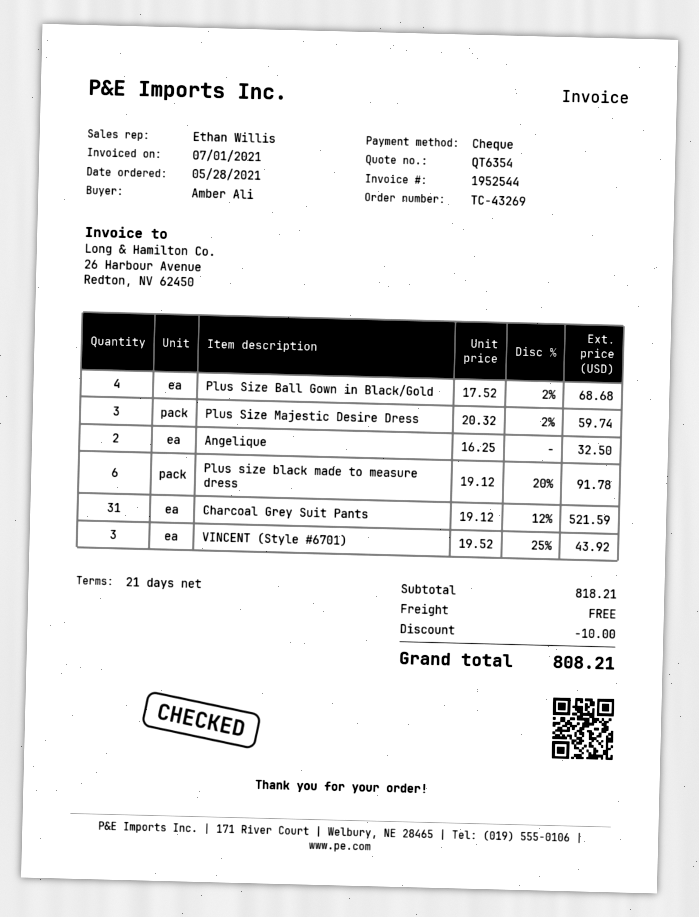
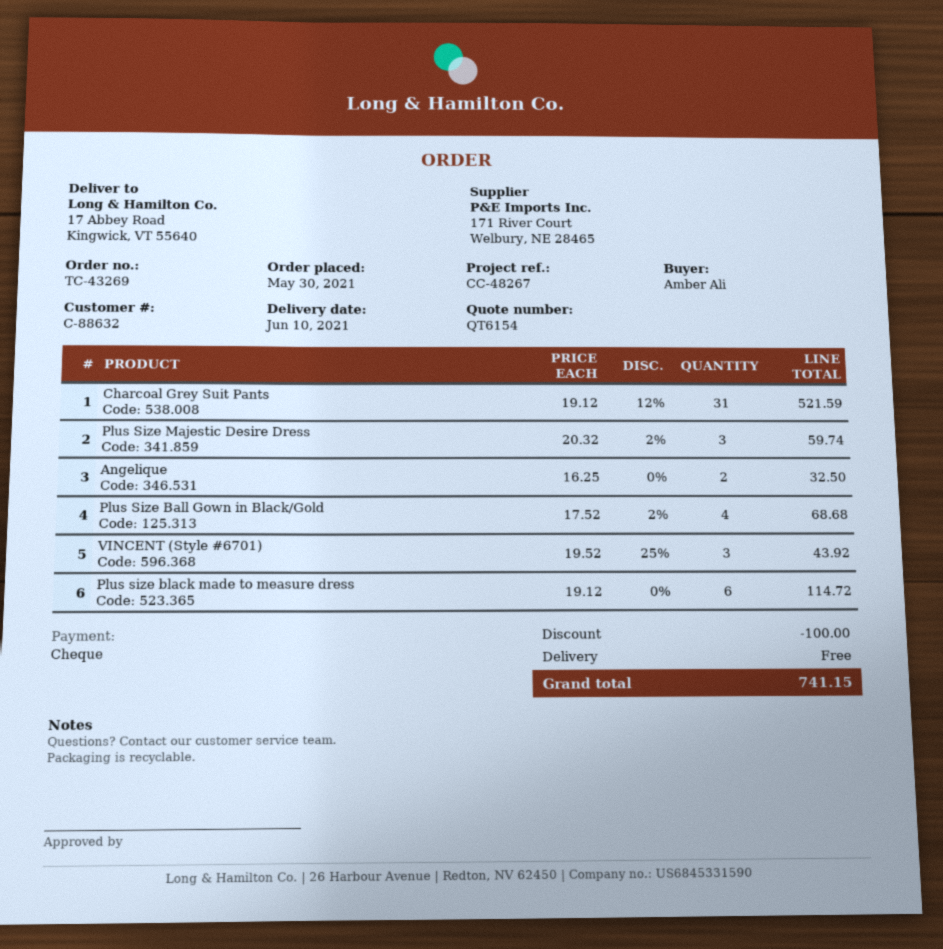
quote number: QT6354 -> QT6154
order date: 2021-05-28 -> 2021-05-30
Plus size black made to measure dress: 6 x 19.12 - 20% = 91.78 -> 6 x 19.12 = 114.72
discount: 10.00 -> 100.00
total: 808.21 -> 741.15

